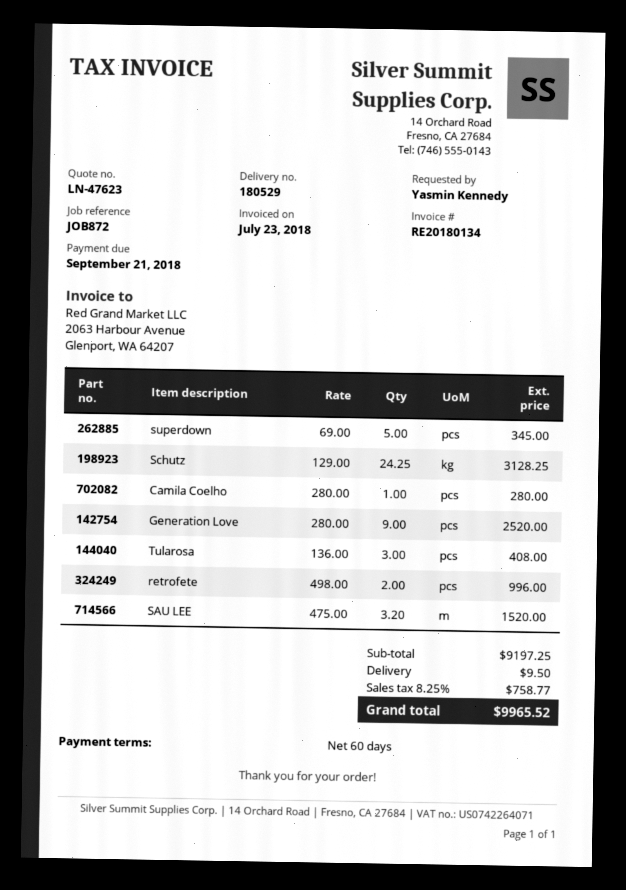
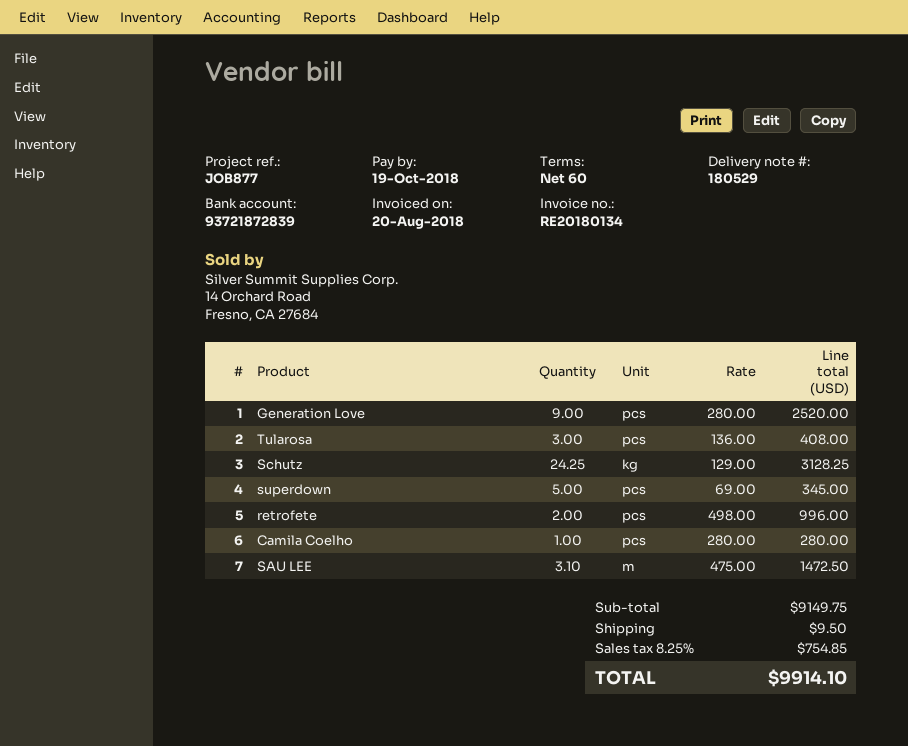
invoice date: 2018-07-23 -> 2018-08-20
due date: 2018-09-21 -> 2018-10-19
reference: JOB872 -> JOB877
SAU LEE: 3.2 x 475.00 = 1520.00 -> 3.1 x 475.00 = 1472.50
subtotal: 9197.25 -> 9149.75
tax: 8.25% = 758.77 -> 8.25% = 754.85
total: 9965.52 -> 9914.10

